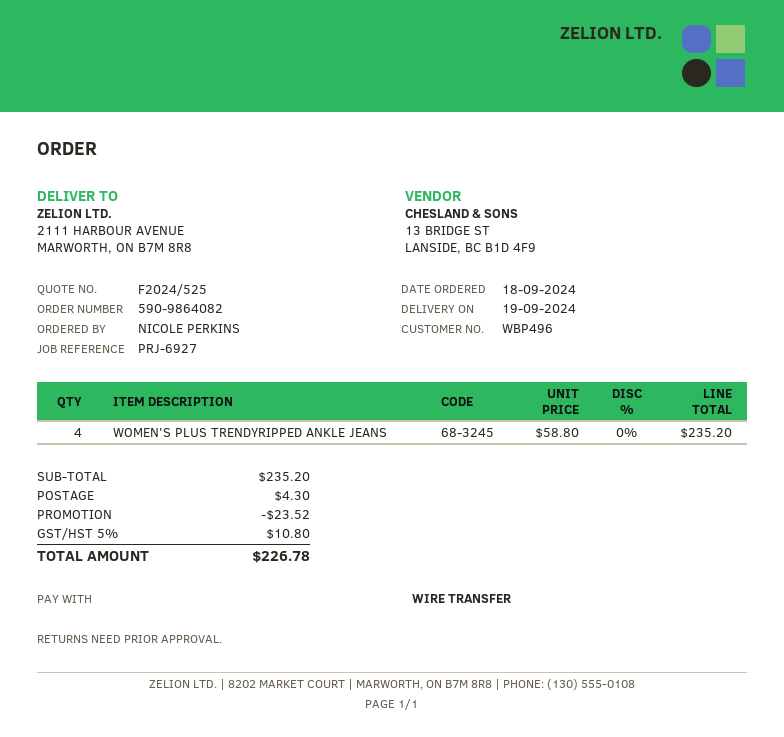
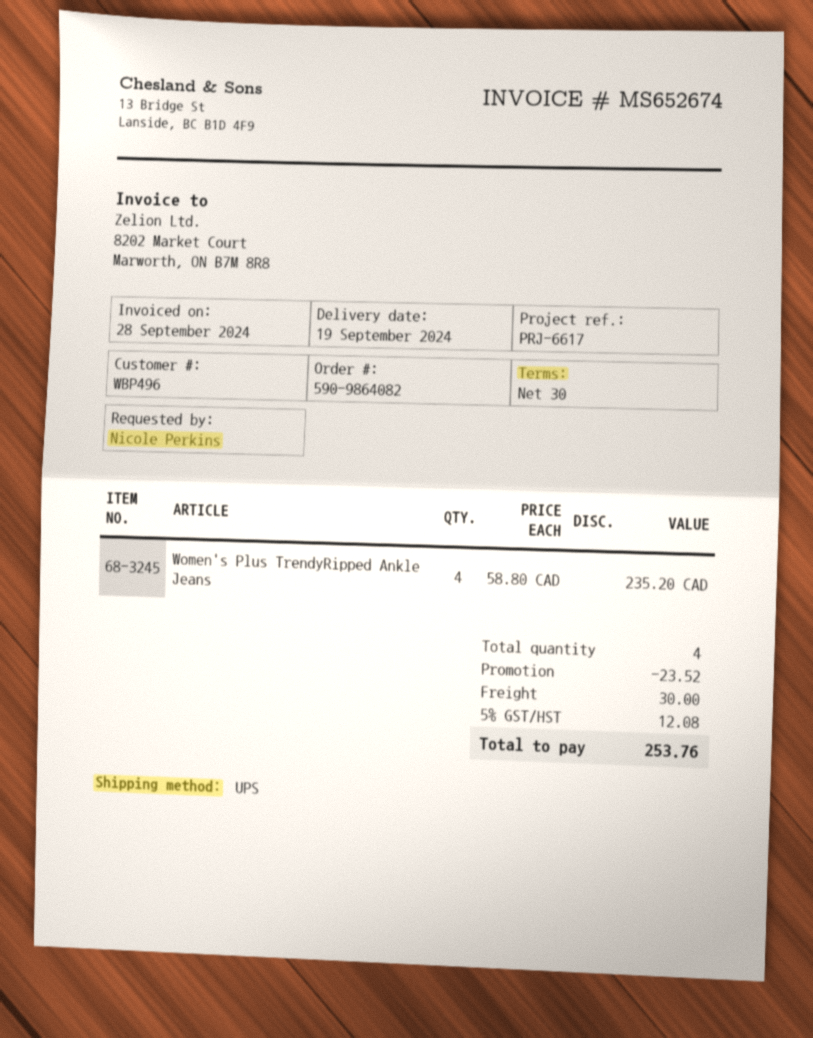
reference: PRJ-6927 -> PRJ-6617
shipping: 4.30 -> 30.00
tax: 5% = 10.80 -> 5% = 12.08
total: 226.78 -> 253.76

